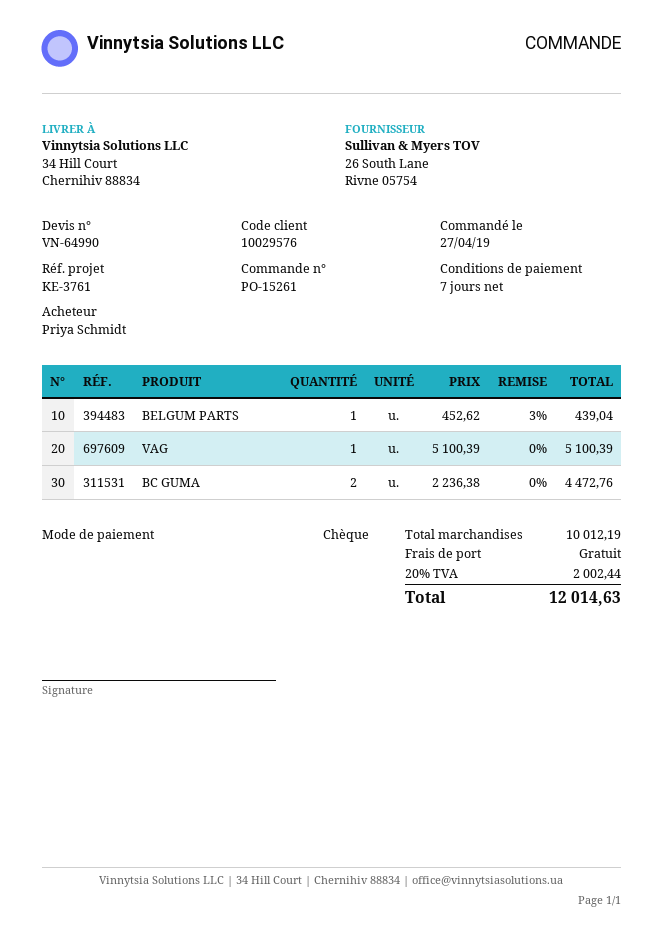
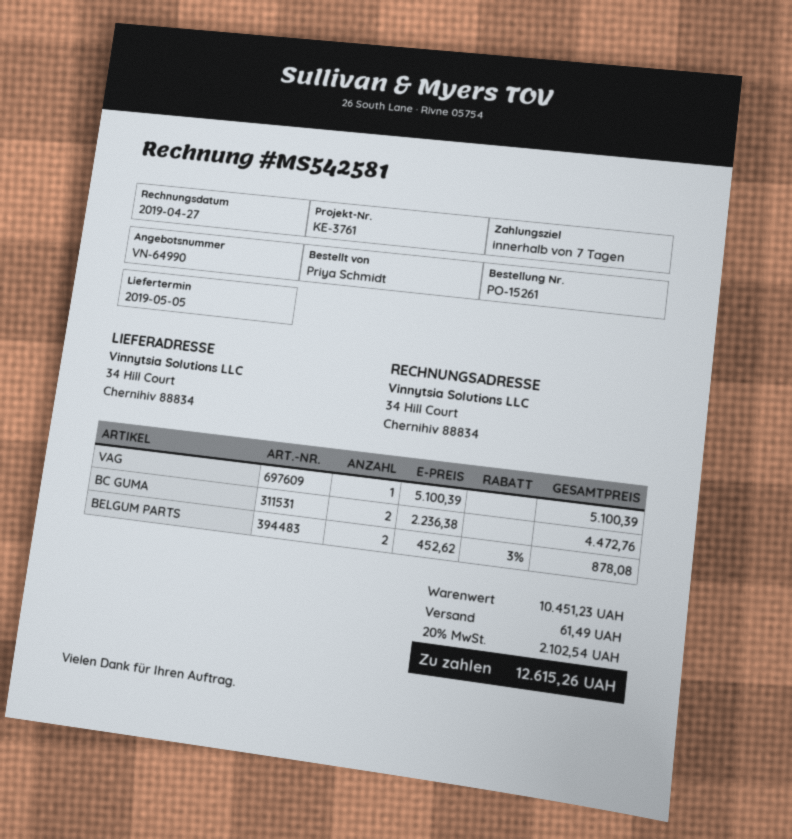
BELGUM PARTS: 1 x 452.62 - 3% = 439.04 -> 2 x 452.62 - 3% = 878.08
subtotal: 10012.19 -> 10451.23
shipping: 0.00 -> 61.49
tax: 20% = 2002.44 -> 20% = 2102.54
total: 12014.63 -> 12615.26

